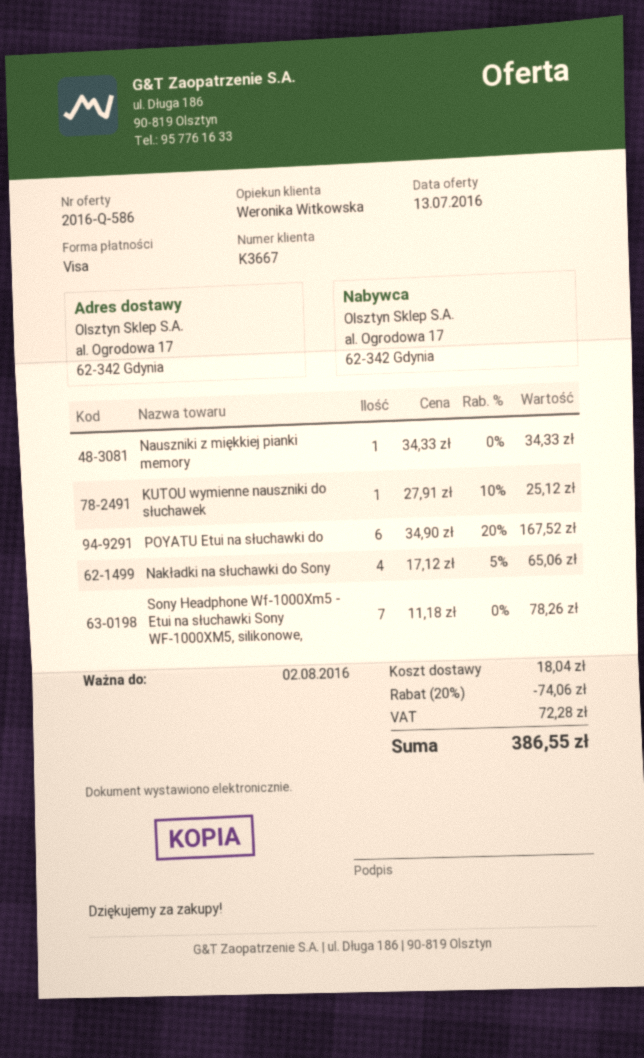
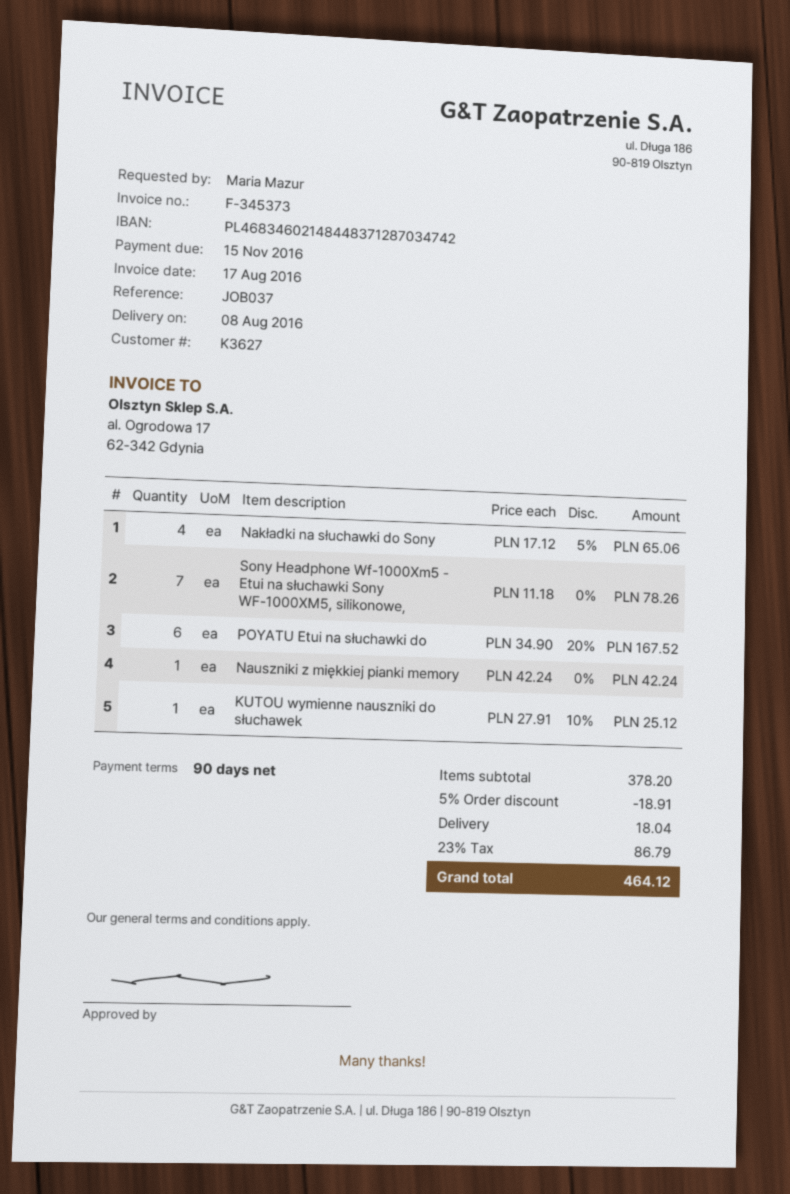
customer number: K3667 -> K3627
Nauszniki z miękkiej pianki memory: 1 x 34.33 = 34.33 -> 1 x 42.24 = 42.24
discount: 20% = 74.06 -> 5% = 18.91
tax: 72.28 -> 86.79
total: 386.55 -> 464.12

